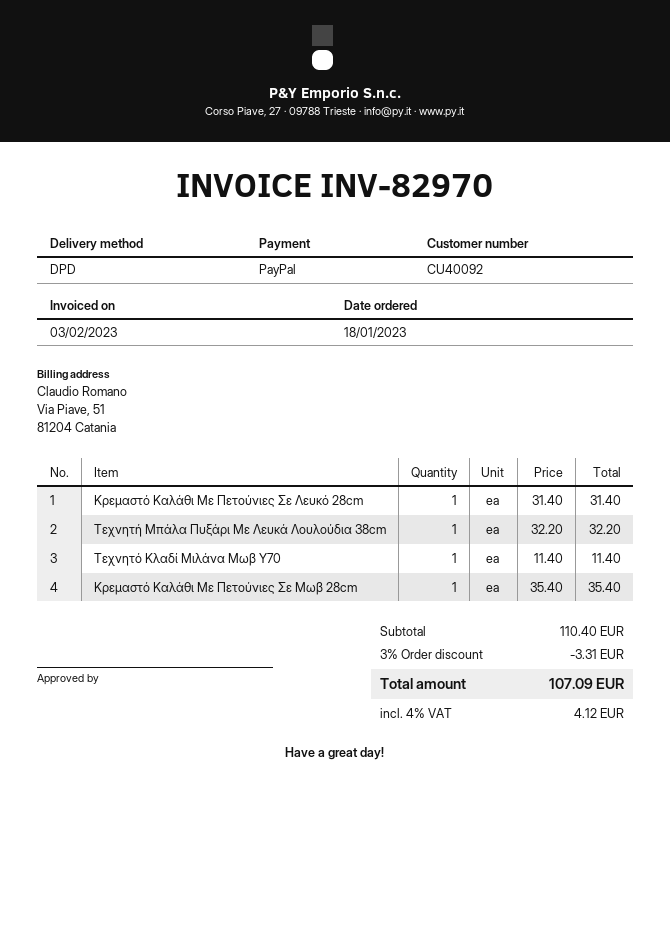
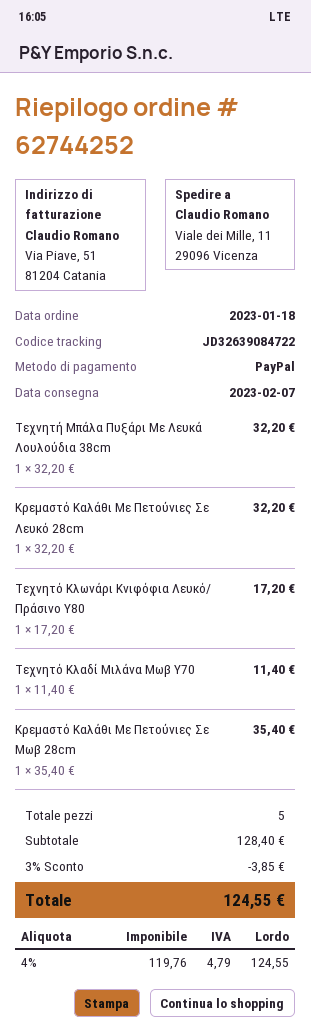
Κρεμαστό Καλάθι Με Πετούνιες Σε Λευκό 28cm: 1 x 31.40 = 31.40 -> 1 x 32.20 = 32.20
Τεχνητό Κλωνάρι Κνιφόφια Λευκό/ Πράσινο Υ80: none -> 1 x 17.20 = 17.20
subtotal: 110.40 -> 128.40
discount: 3% = 3.31 -> 3% = 3.85
tax: 4% = 4.12 -> 4% = 4.79
total: 107.09 -> 124.55

